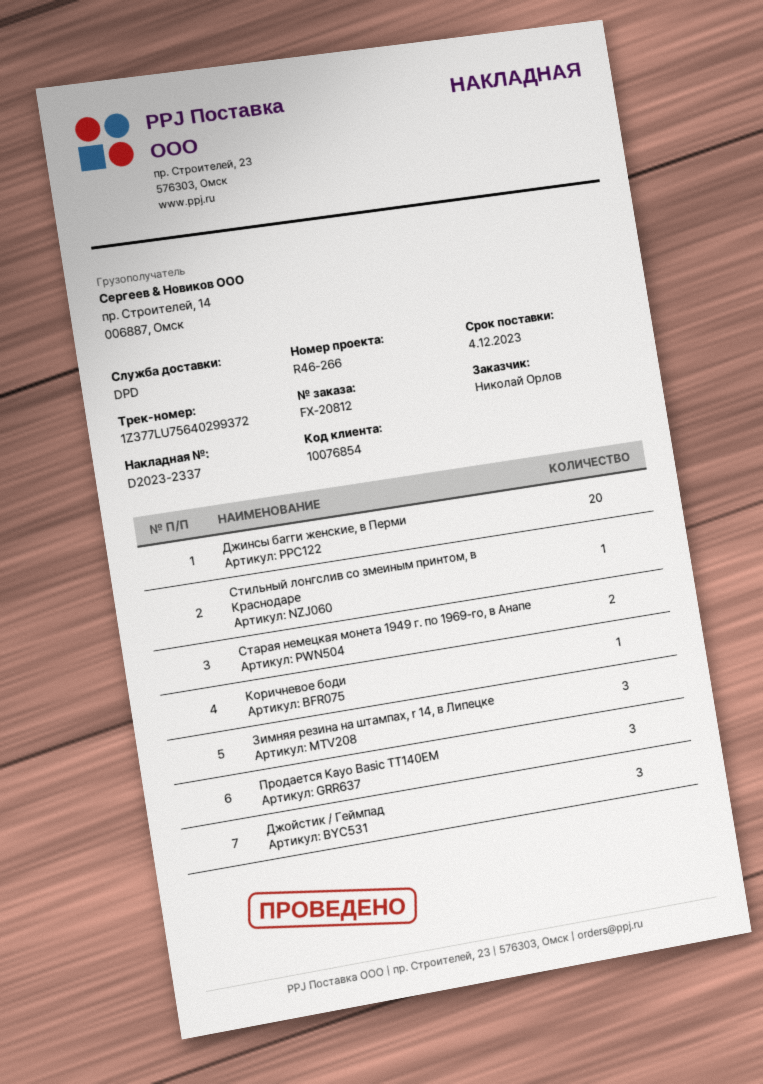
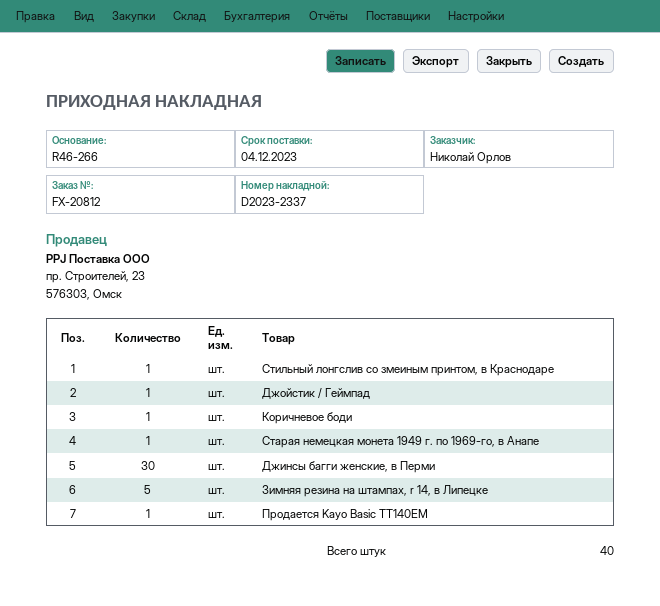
Джинсы багги женские, в Перми: 20 -> 30
Старая немецкая монета 1949 г. по 1969-го, в Анапе: 2 -> 1
Зимняя резина на штампах, r 14, в Липецке: 3 -> 5
Продается Kayo Basic TT140EM: 3 -> 1
Джойстик / Геймпад: 3 -> 1

